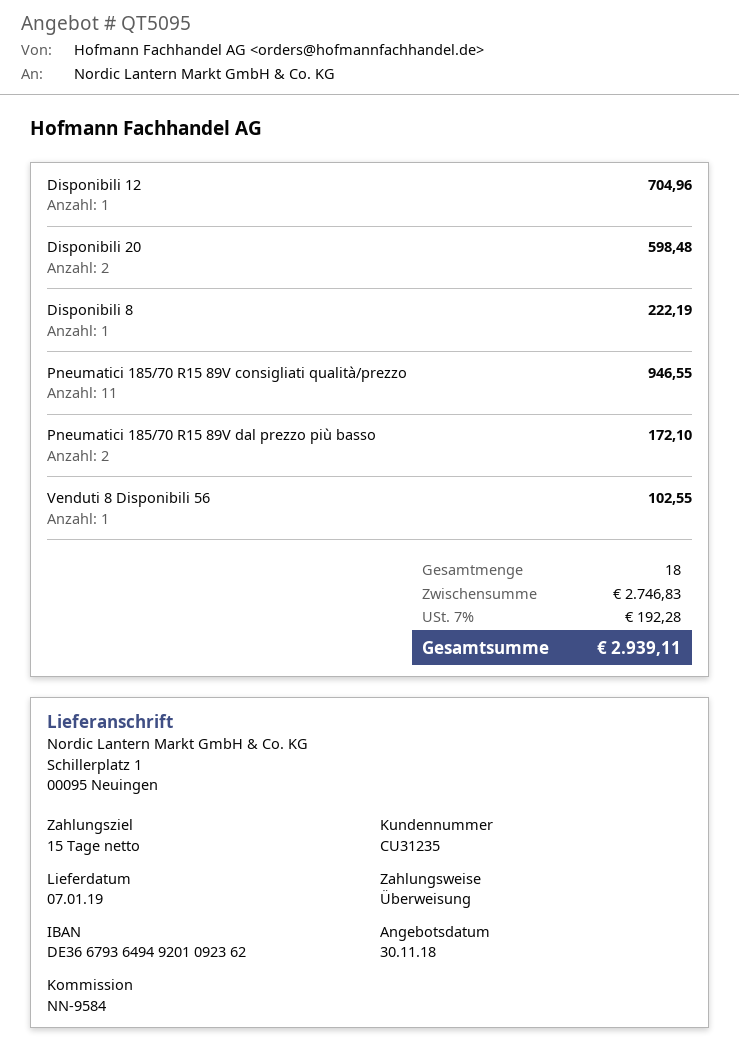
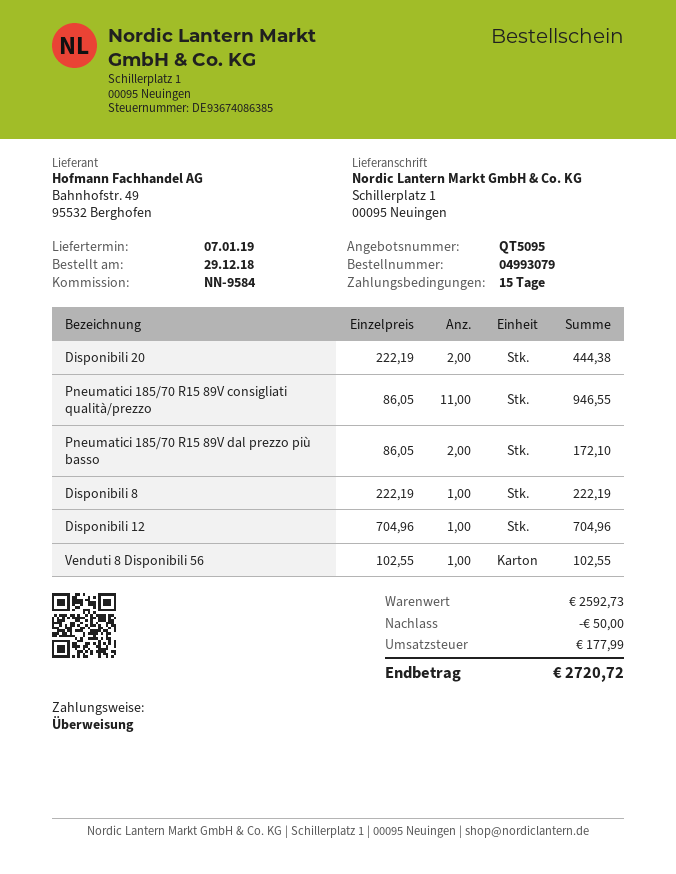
Disponibili 20: 2 for 598.48 -> 2 for 444.38
subtotal: 2746.83 -> 2592.73
discount: none -> 50.00
tax: 192.28 -> 177.99
total: 2939.11 -> 2720.72

